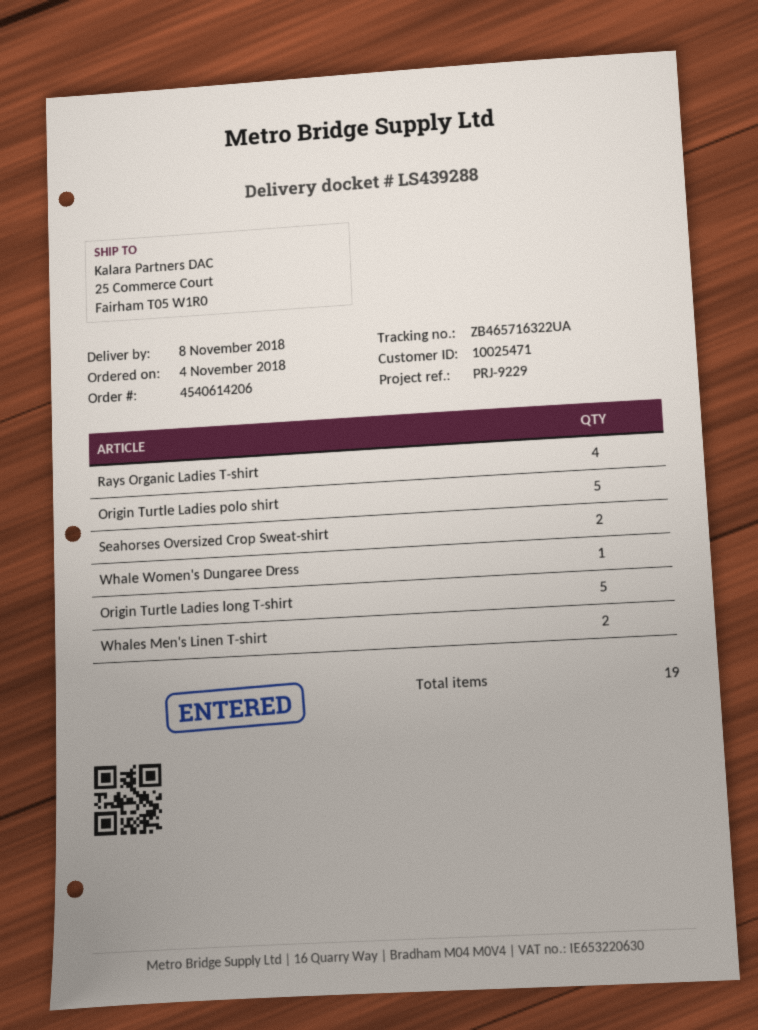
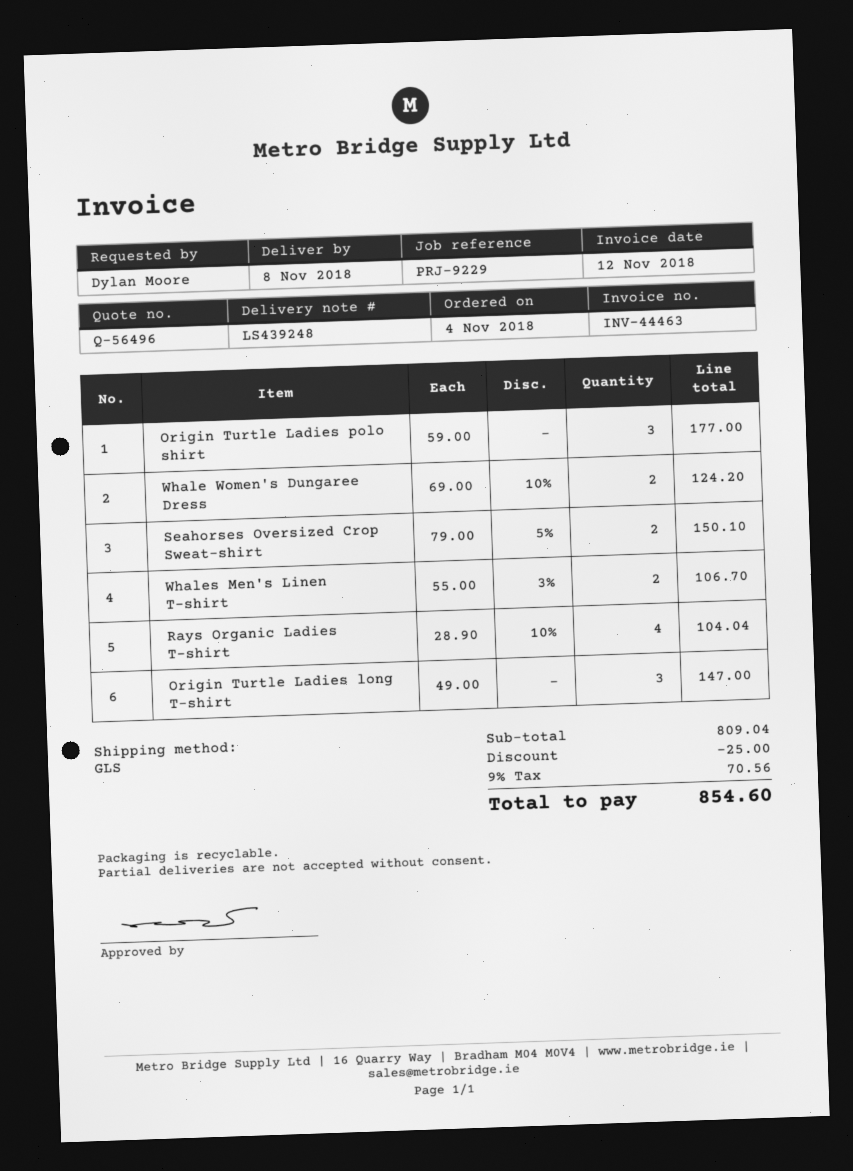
delivery note number: LS439288 -> LS439248
Origin Turtle Ladies polo shirt: 5 -> 3
Whale Women's Dungaree Dress: 1 -> 2
Origin Turtle Ladies long T-shirt: 5 -> 3

